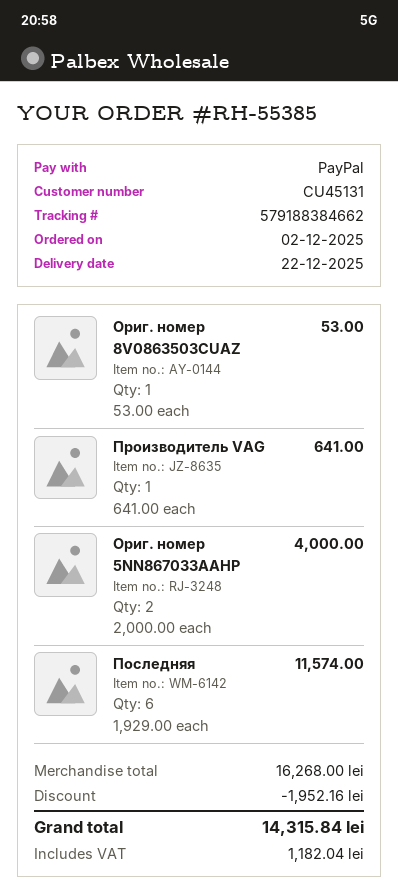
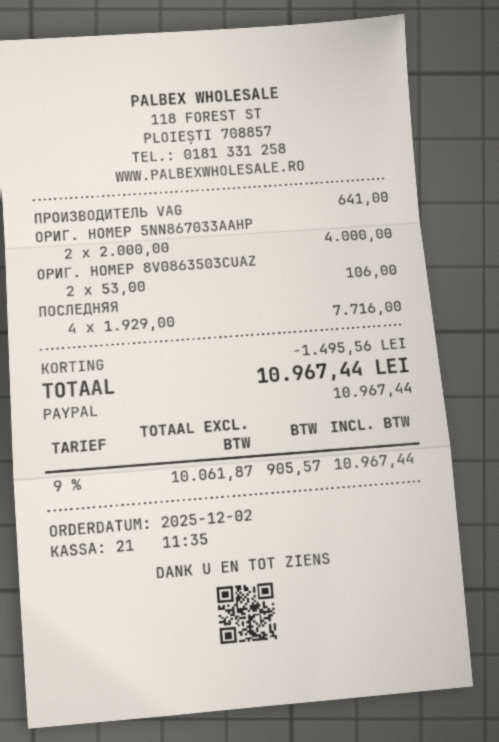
Ориг. номер 8V0863503CUAZ: 1 x 53.00 = 53.00 -> 2 x 53.00 = 106.00
Последняя: 6 x 1929.00 = 11574.00 -> 4 x 1929.00 = 7716.00
discount: 1952.16 -> 1495.56
tax: 1182.04 -> 905.57
total: 14315.84 -> 10967.44

